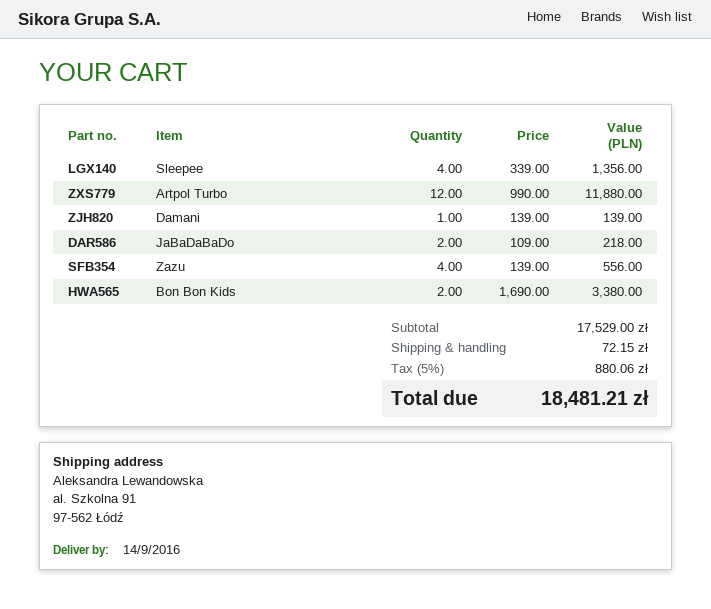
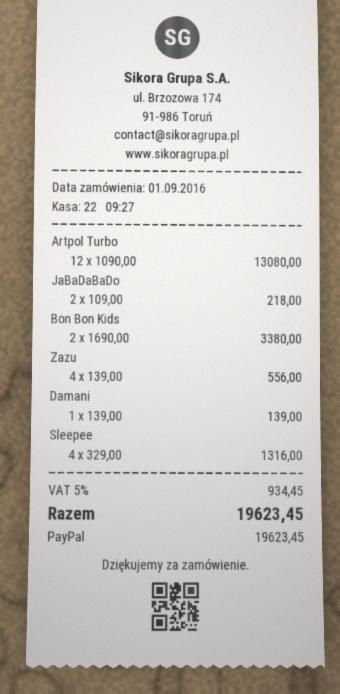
Sleepee: 4 x 339.00 = 1356.00 -> 4 x 329.00 = 1316.00
Artpol Turbo: 12 x 990.00 = 11880.00 -> 12 x 1090.00 = 13080.00
shipping: 72.15 -> none
tax: 5% = 880.06 -> 5% = 934.45
total: 18481.21 -> 19623.45

